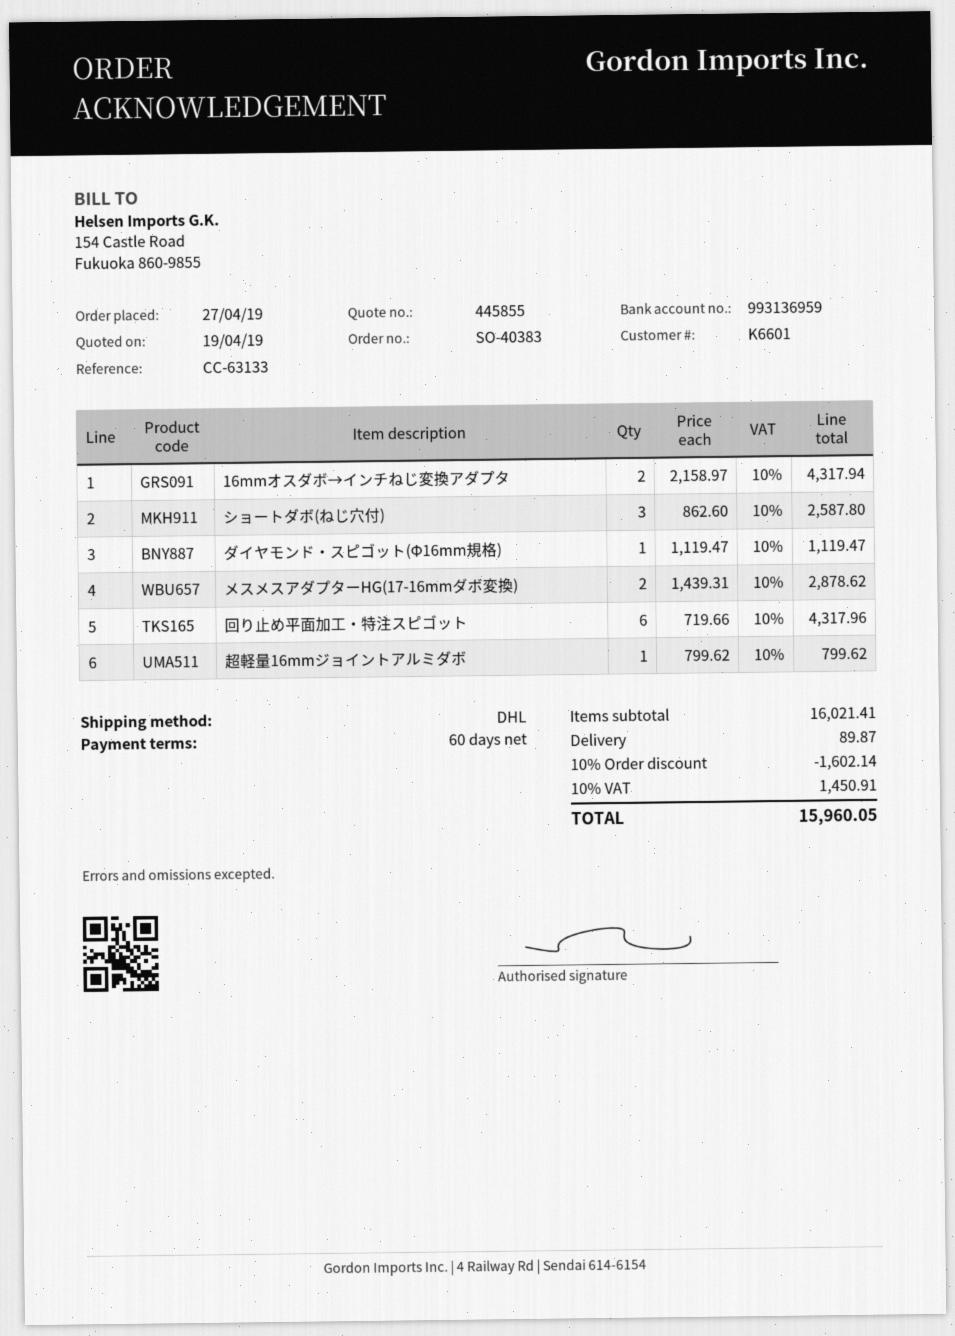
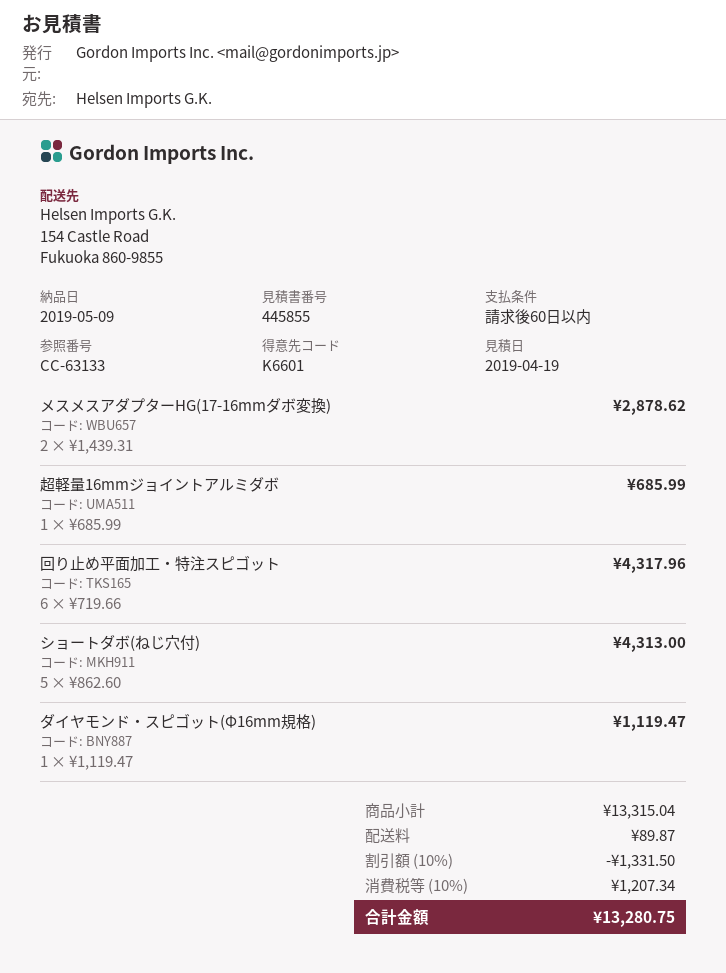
16mmオスダボ→インチねじ変換アダプタ: 2 x 2158.97 = 4317.94 -> none
ショートダボ(ねじ穴付): 3 x 862.60 = 2587.80 -> 5 x 862.60 = 4313.00
超軽量16mmジョイントアルミダボ: 1 x 799.62 = 799.62 -> 1 x 685.99 = 685.99
subtotal: 16021.41 -> 13315.04
discount: 10% = 1602.14 -> 10% = 1331.50
tax: 10% = 1450.91 -> 10% = 1207.34
total: 15960.05 -> 13280.75

